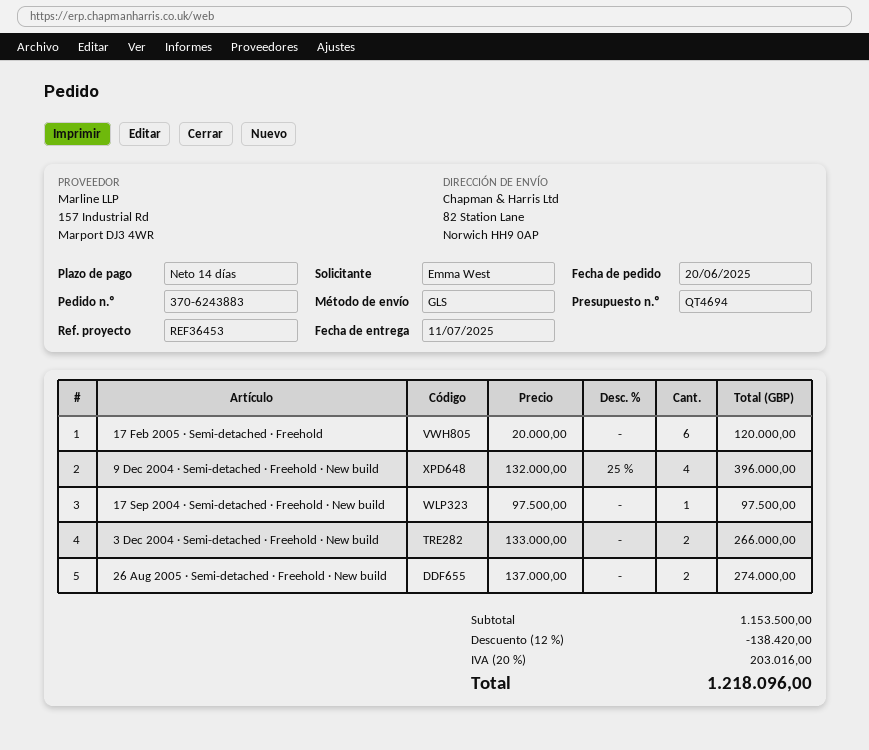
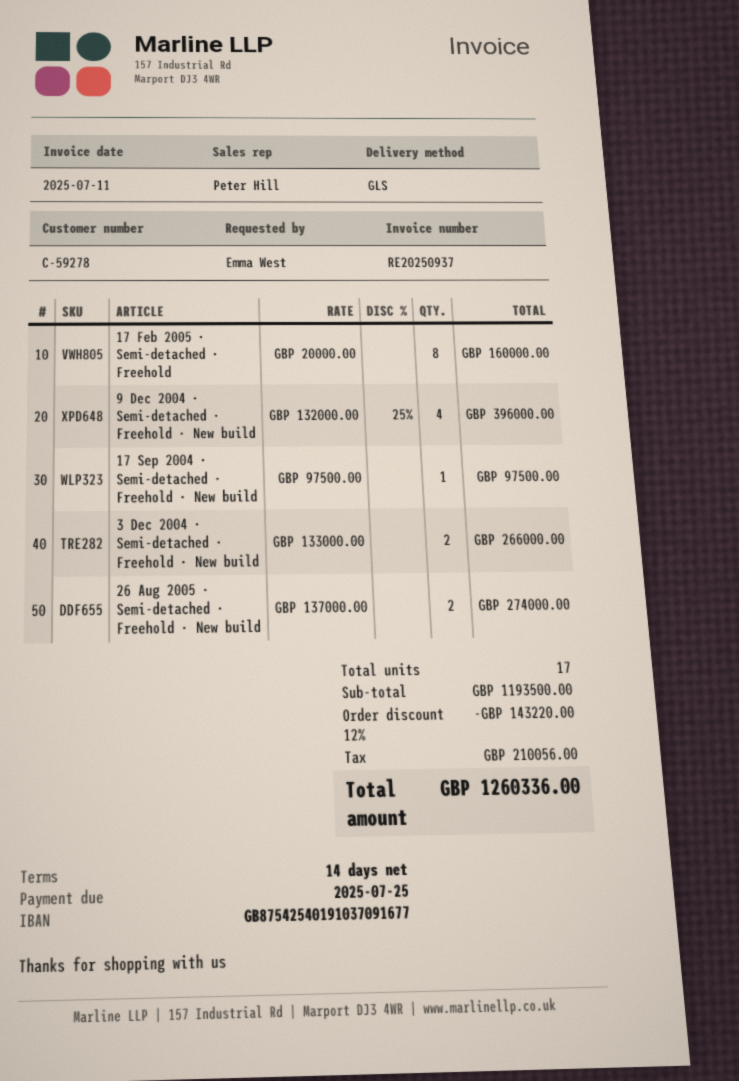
17 Feb 2005 · Semi-detached · Freehold: 6 x 20000.00 = 120000.00 -> 8 x 20000.00 = 160000.00
subtotal: 1153500.00 -> 1193500.00
discount: 12% = 138420.00 -> 12% = 143220.00
tax: 203016.00 -> 210056.00
total: 1218096.00 -> 1260336.00

